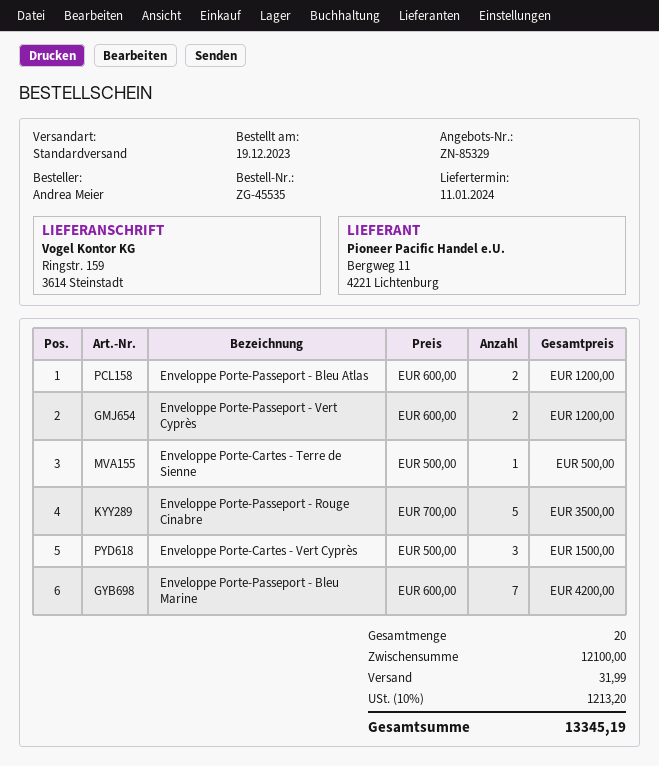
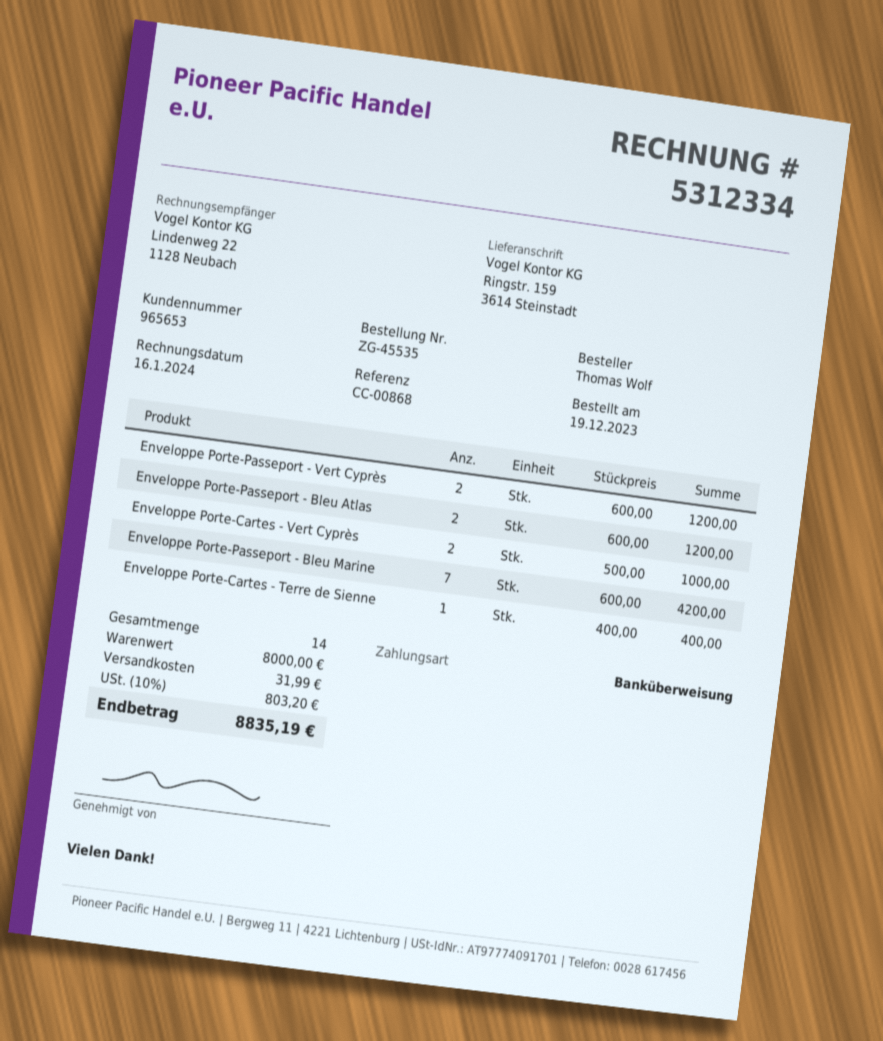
ordered by: Andrea Meier -> Thomas Wolf
Enveloppe Porte-Cartes - Terre de Sienne: 1 x 500.00 = 500.00 -> 1 x 400.00 = 400.00
Enveloppe Porte-Passeport - Rouge Cinabre: 5 x 700.00 = 3500.00 -> none
Enveloppe Porte-Cartes - Vert Cyprès: 3 x 500.00 = 1500.00 -> 2 x 500.00 = 1000.00
total quantity: 20 -> 14
subtotal: 12100.00 -> 8000.00
tax: 10% = 1213.20 -> 10% = 803.20
total: 13345.19 -> 8835.19

